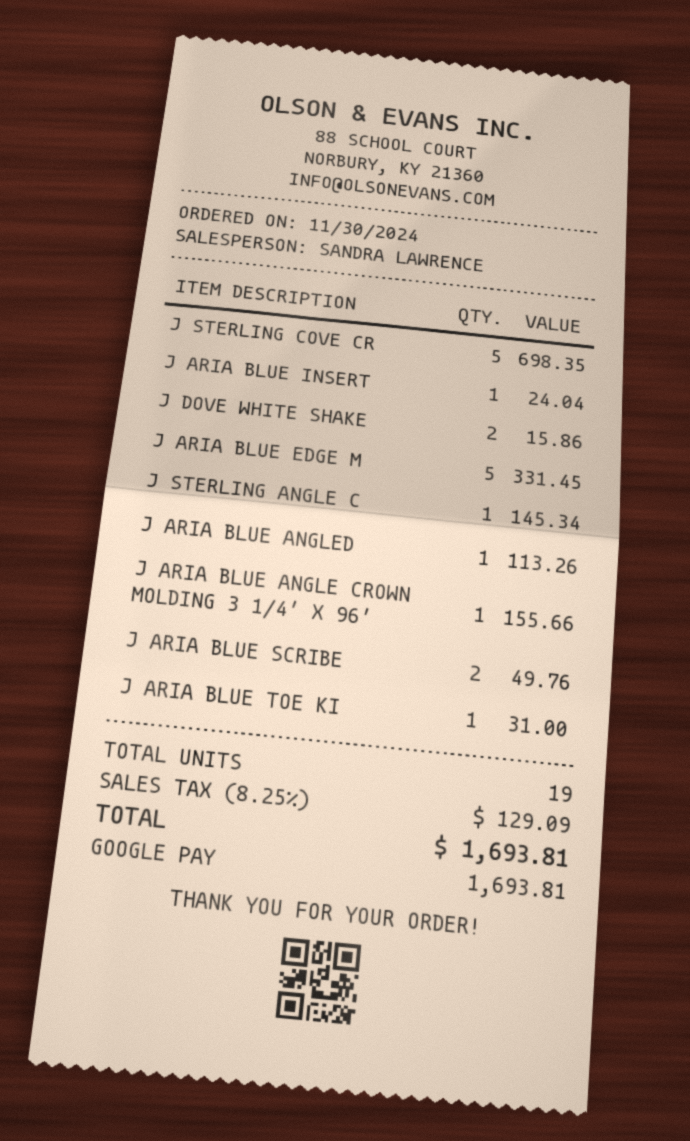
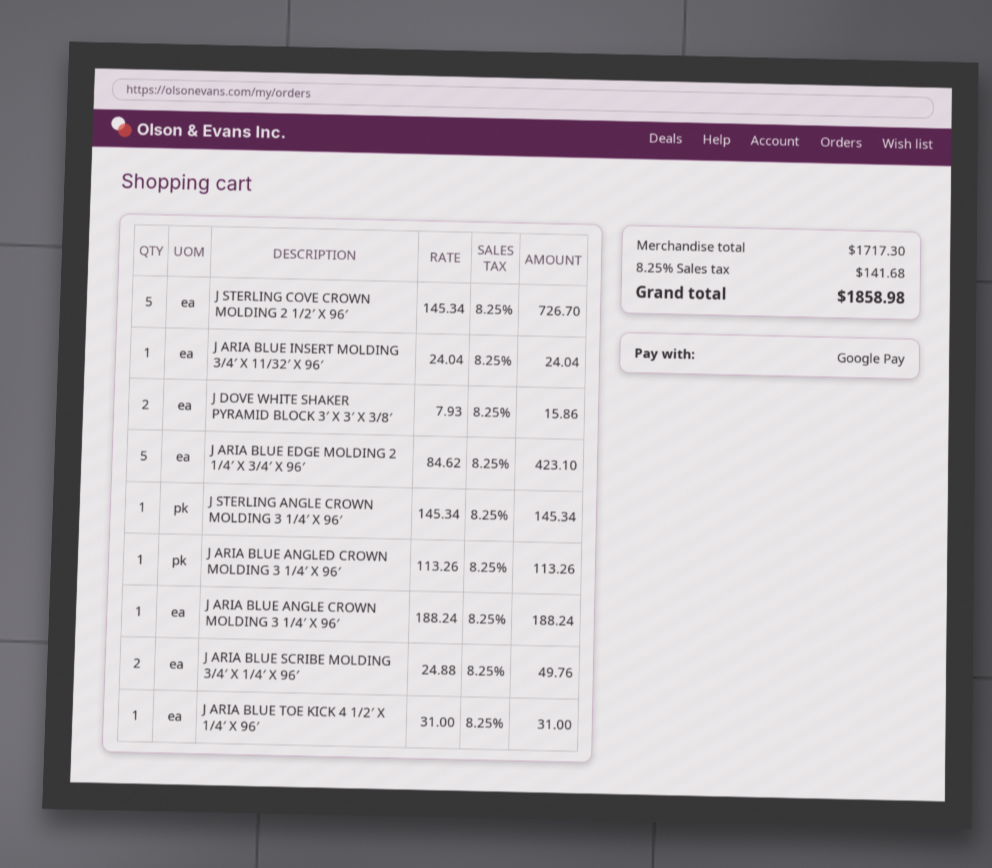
J STERLING COVE CR: 5 for 698.35 -> 5 for 726.70
J ARIA BLUE EDGE M: 5 for 331.45 -> 5 for 423.10
J ARIA BLUE ANGLE CROWN MOLDING 3 1/4′ X 96′: 1 for 155.66 -> 1 for 188.24
tax: 8.25% = 129.09 -> 8.25% = 141.68
total: 1693.81 -> 1858.98

